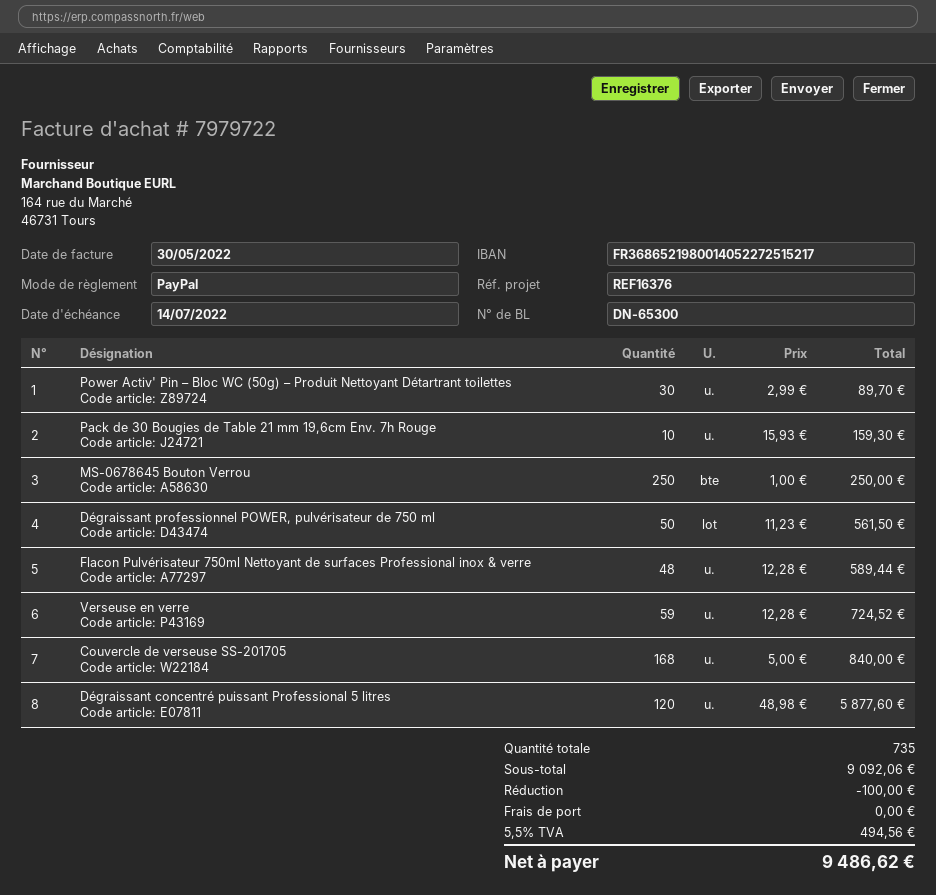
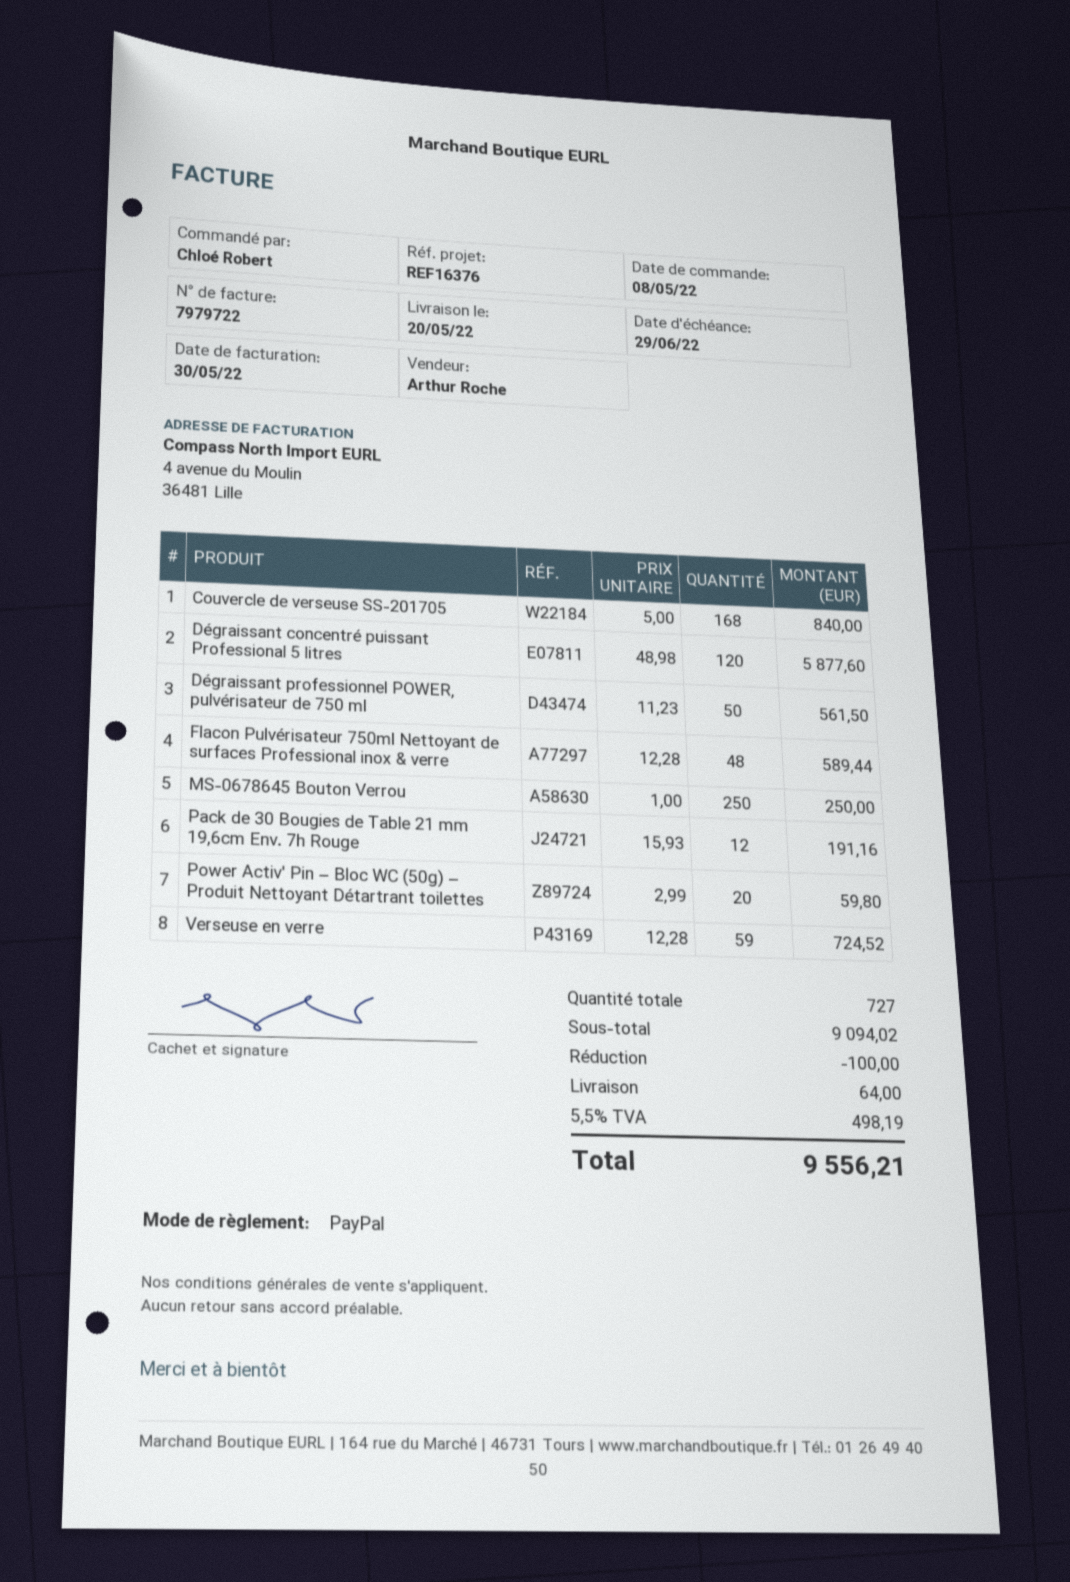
due date: 2022-07-14 -> 2022-06-29
Power Activ' Pin – Bloc WC (50g) – Produit Nettoyant Détartrant toilettes: 30 x 2.99 = 89.70 -> 20 x 2.99 = 59.80
Pack de 30 Bougies de Table 21 mm 19,6cm Env. 7h Rouge: 10 x 15.93 = 159.30 -> 12 x 15.93 = 191.16
total quantity: 735 -> 727
subtotal: 9092.06 -> 9094.02
shipping: 0.00 -> 64.00
tax: 5.5% = 494.56 -> 5.5% = 498.19
total: 9486.62 -> 9556.21

